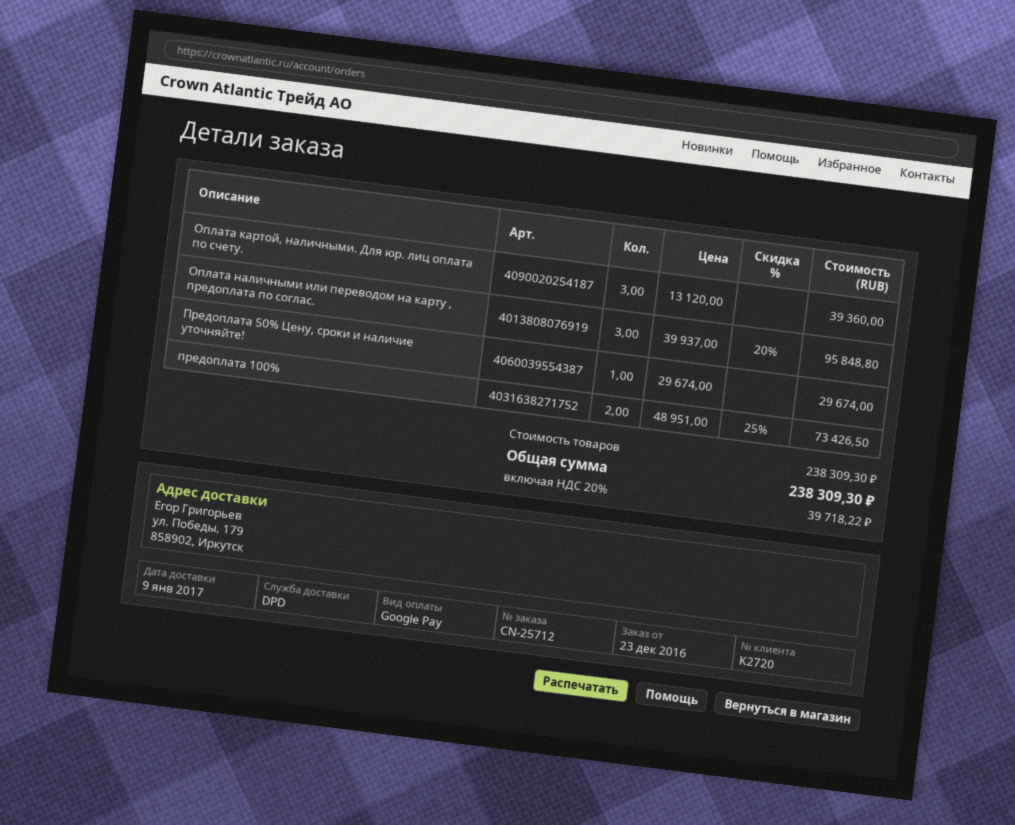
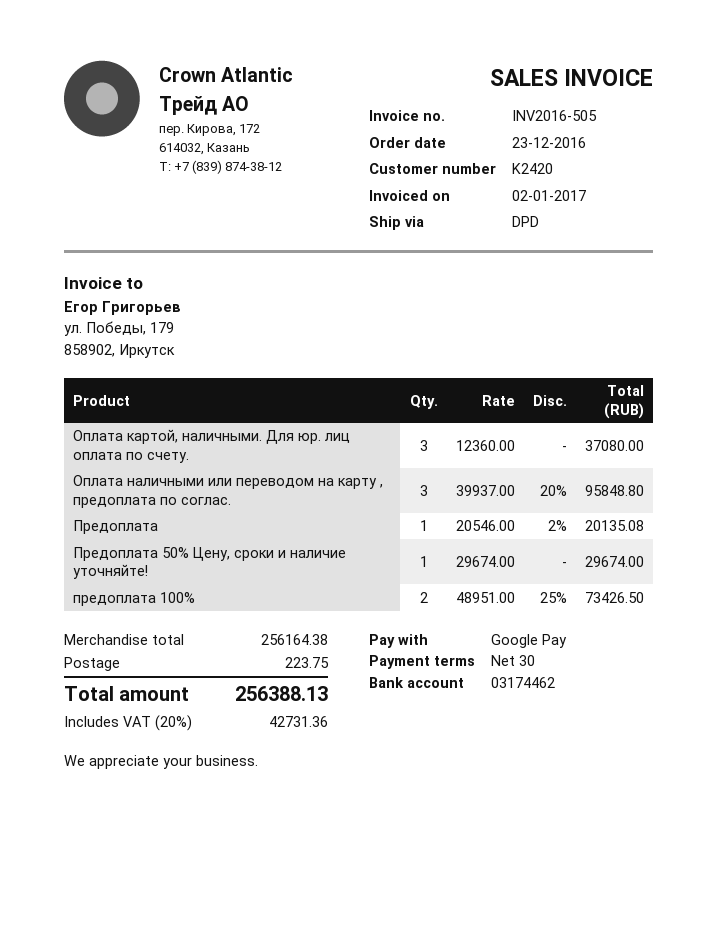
customer number: K2720 -> K2420
Оплата картой, наличными. Для юр. лиц оплата по счету.: 3 x 13120.00 = 39360.00 -> 3 x 12360.00 = 37080.00
Предоплата: none -> 1 x 20546.00 - 2% = 20135.08
subtotal: 238309.30 -> 256164.38
shipping: none -> 223.75
tax: 20% = 39718.22 -> 20% = 42731.36
total: 238309.30 -> 256388.13

